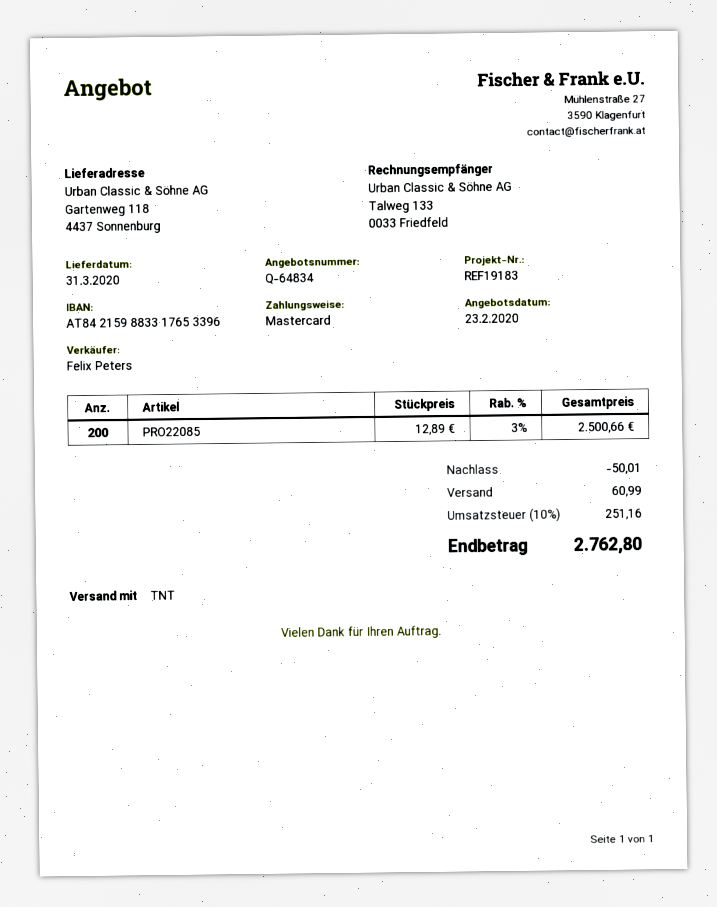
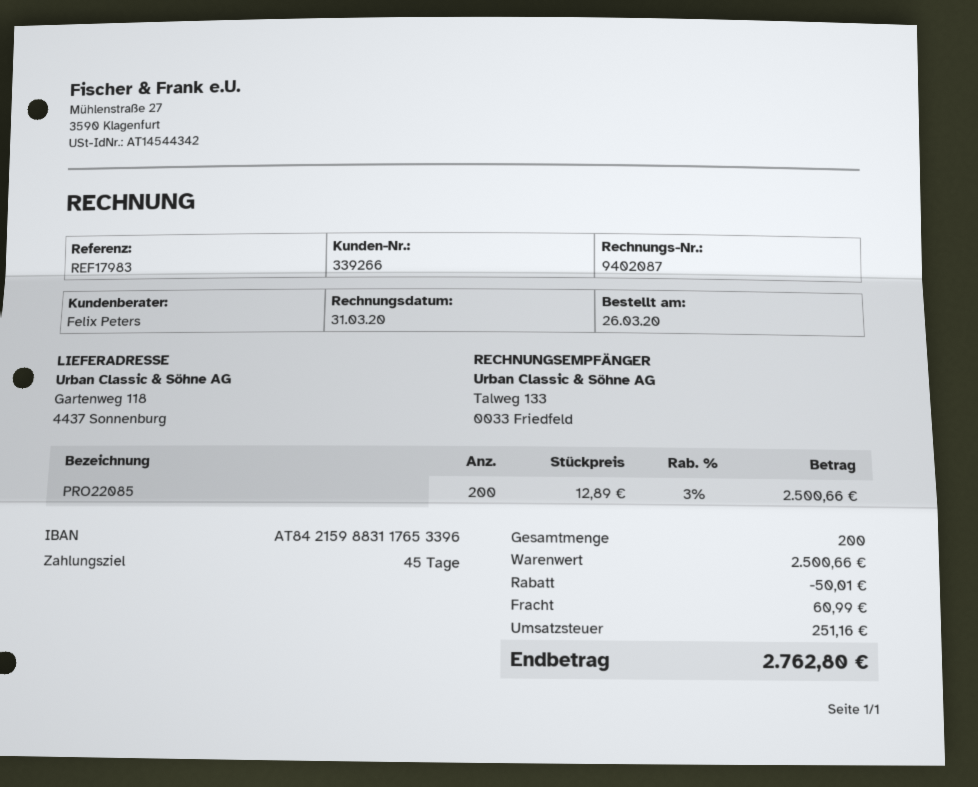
reference: REF19183 -> REF17983
bank account: AT842159883317653396 -> AT842159883117653396

